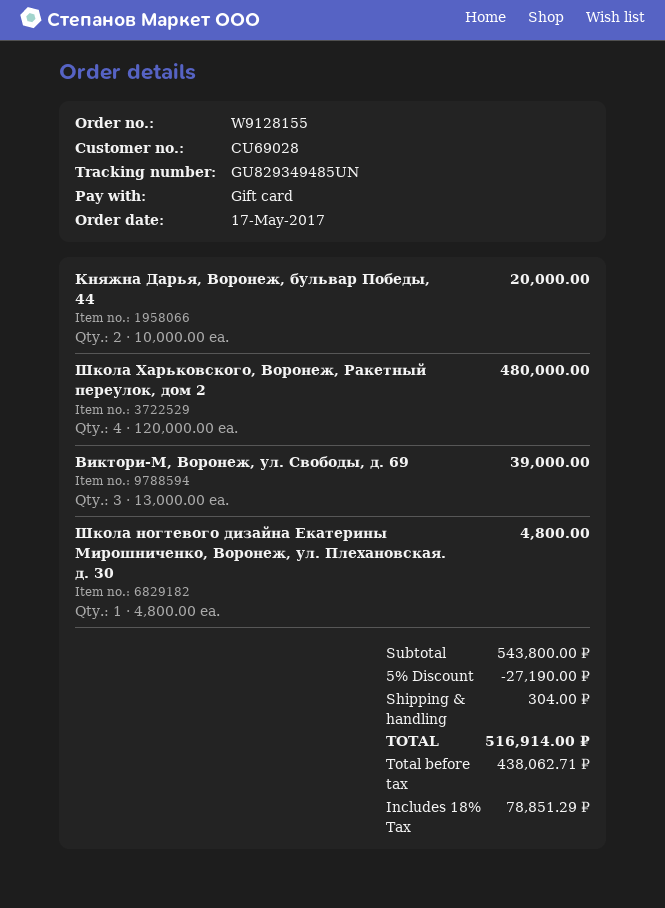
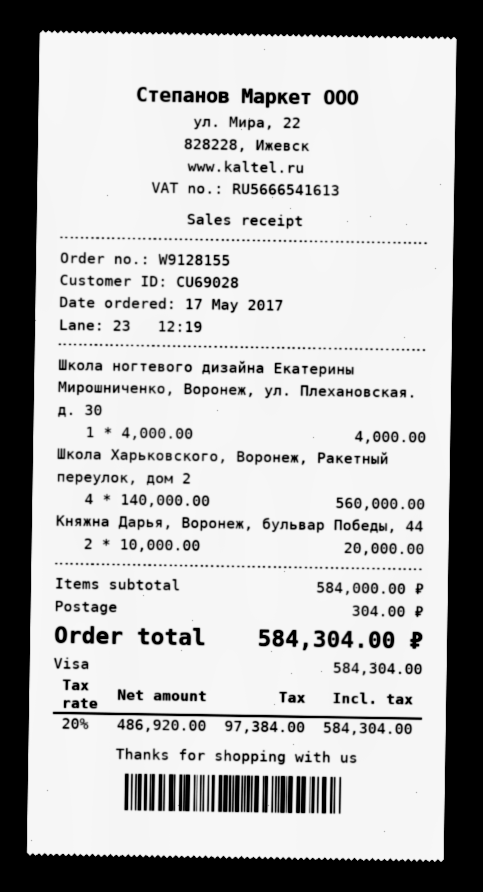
payment method: gift card -> Visa
Школа Харьковского, Воронеж, Ракетный переулок, дом 2: 4 x 120000.00 = 480000.00 -> 4 x 140000.00 = 560000.00
Виктори-М, Воронеж, ул. Свободы, д. 69: 3 x 13000.00 = 39000.00 -> none
Школа ногтевого дизайна Екатерины Мирошниченко, Воронеж, ул. Плехановская. д. 30: 1 x 4800.00 = 4800.00 -> 1 x 4000.00 = 4000.00
subtotal: 543800.00 -> 584000.00
discount: 5% = 27190.00 -> none
net: 438062.71 -> 486920.00
tax: 18% = 78851.29 -> 20% = 97384.00
total: 516914.00 -> 584304.00

